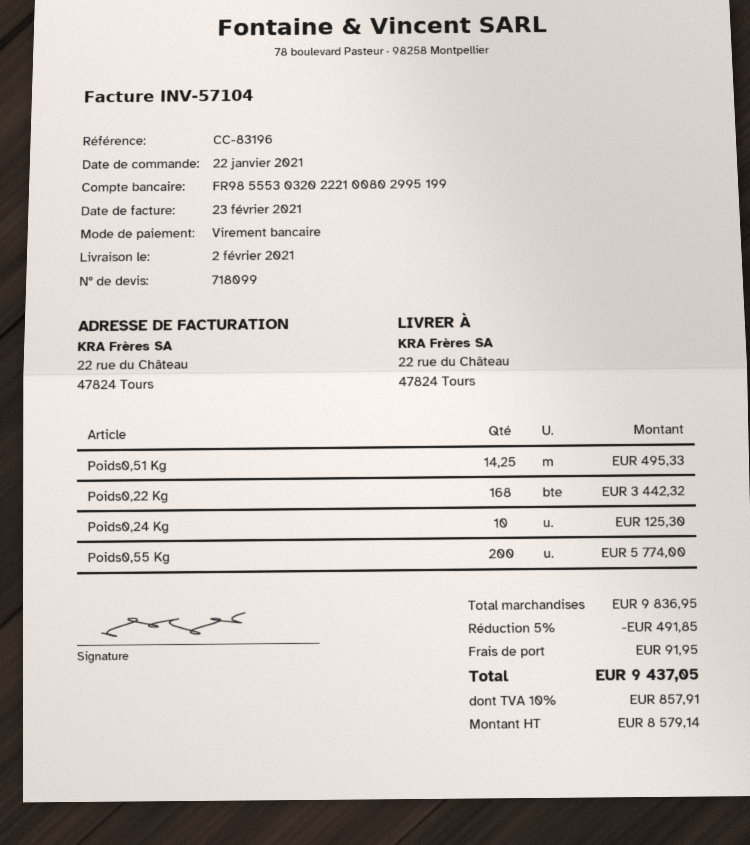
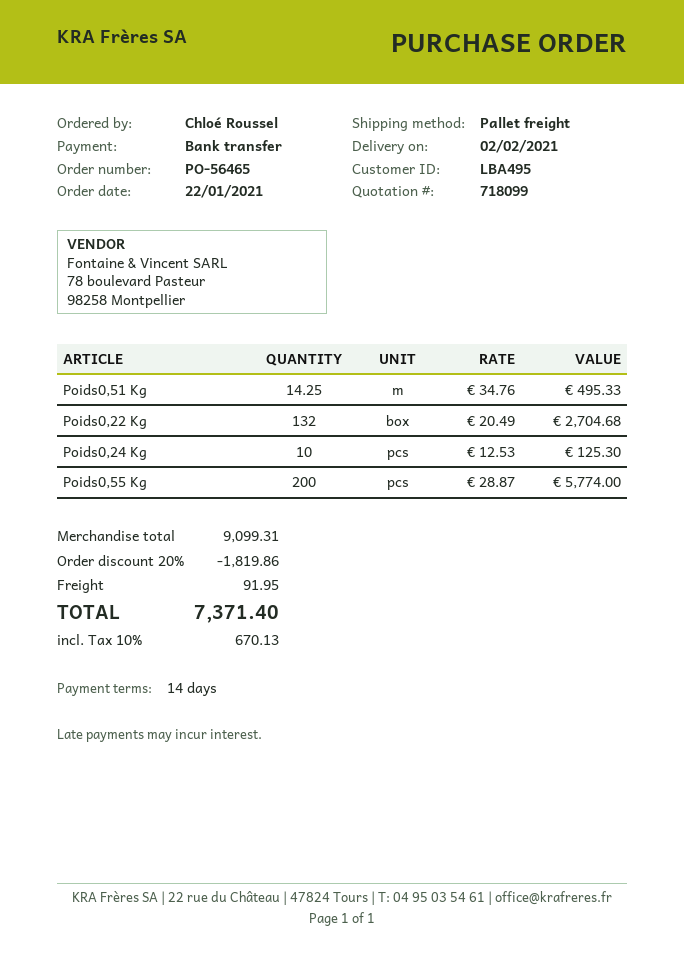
Poids0,22 Kg: 168 for 3442.32 -> 132 for 2704.68
subtotal: 9836.95 -> 9099.31
discount: 5% = 491.85 -> 20% = 1819.86
tax: 10% = 857.91 -> 10% = 670.13
total: 9437.05 -> 7371.40

